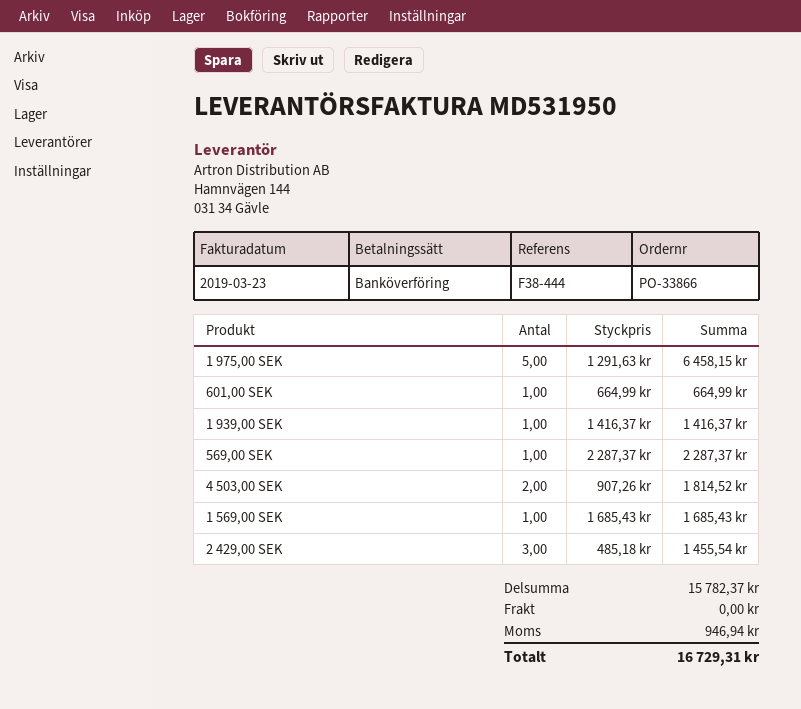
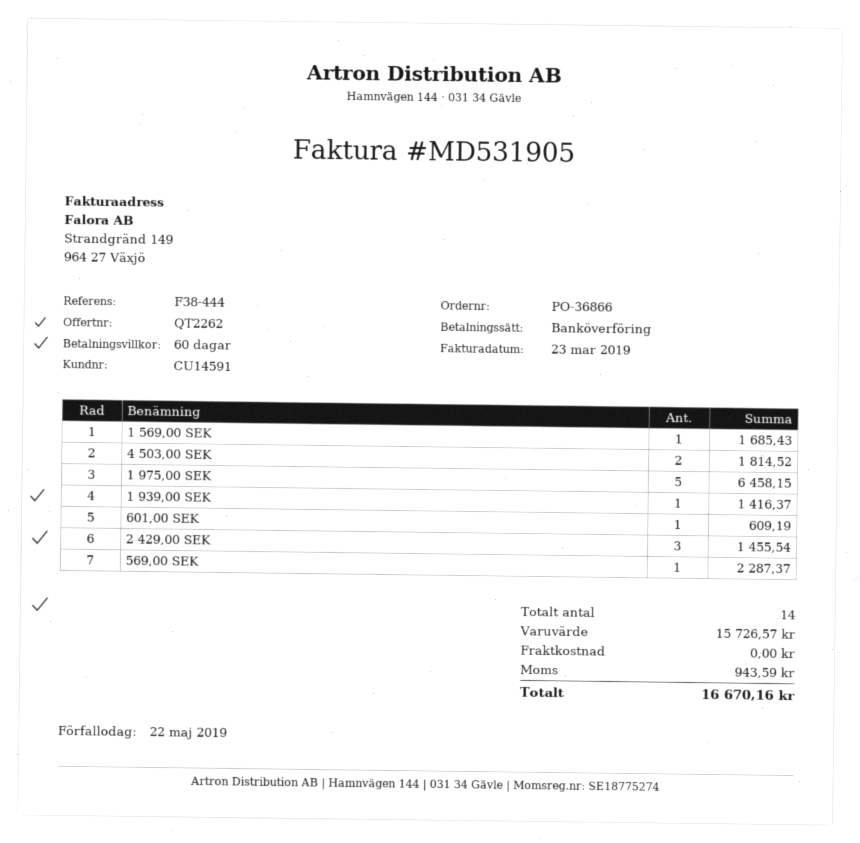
order number: PO-33866 -> PO-36866
invoice number: MD531950 -> MD531905
601,00 SEK: 1 for 664.99 -> 1 for 609.19
subtotal: 15782.37 -> 15726.57
tax: 946.94 -> 943.59
total: 16729.31 -> 16670.16

